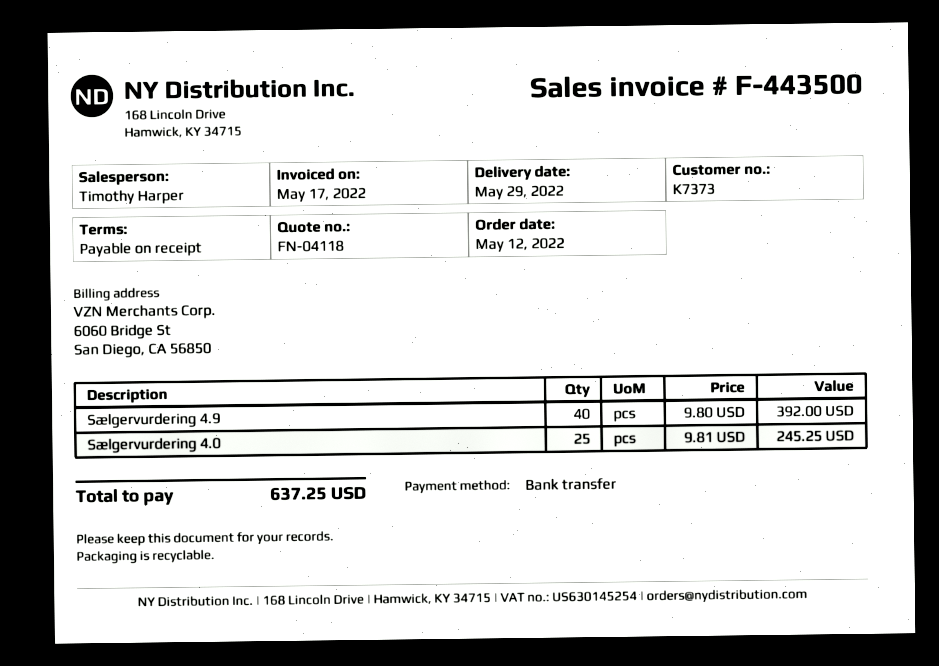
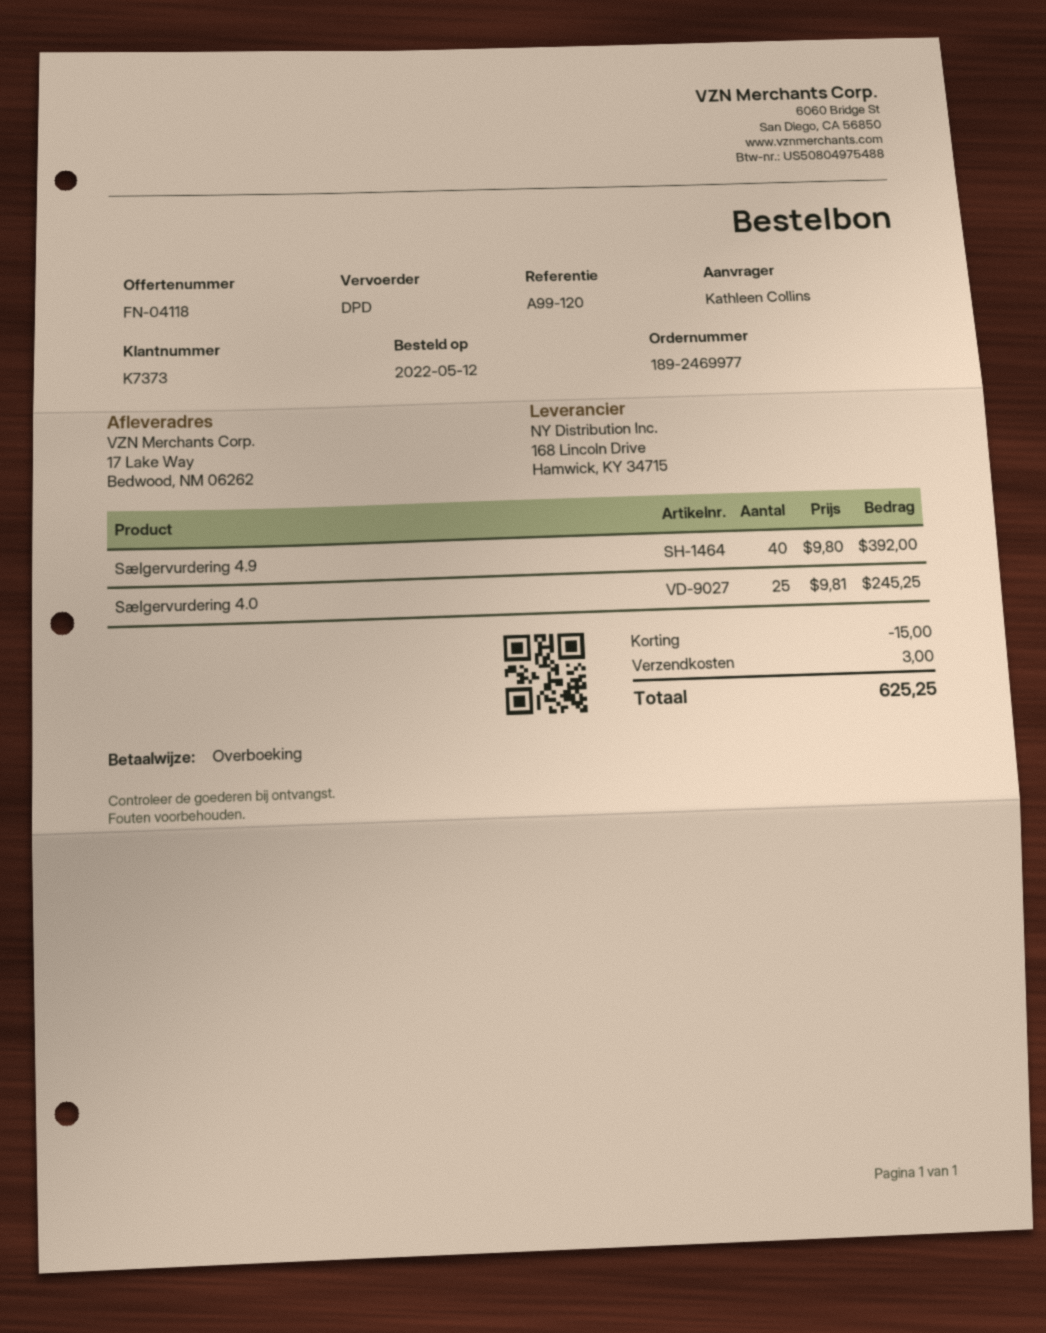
discount: none -> 15.00
shipping: none -> 3.00
total: 637.25 -> 625.25

